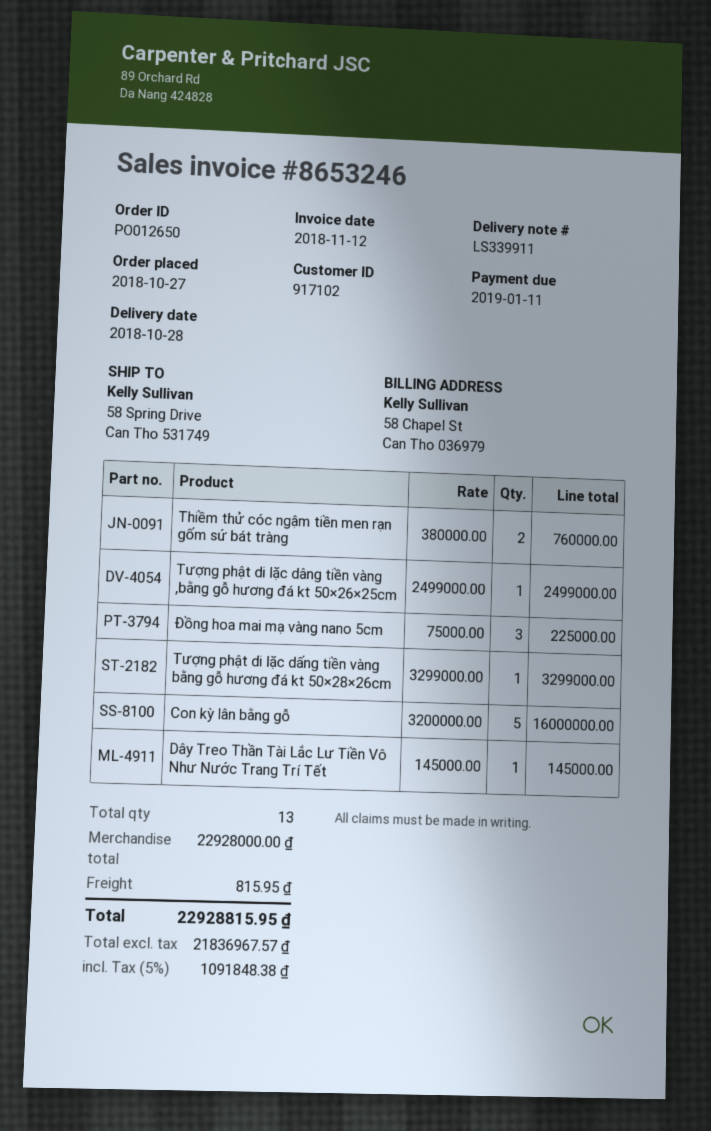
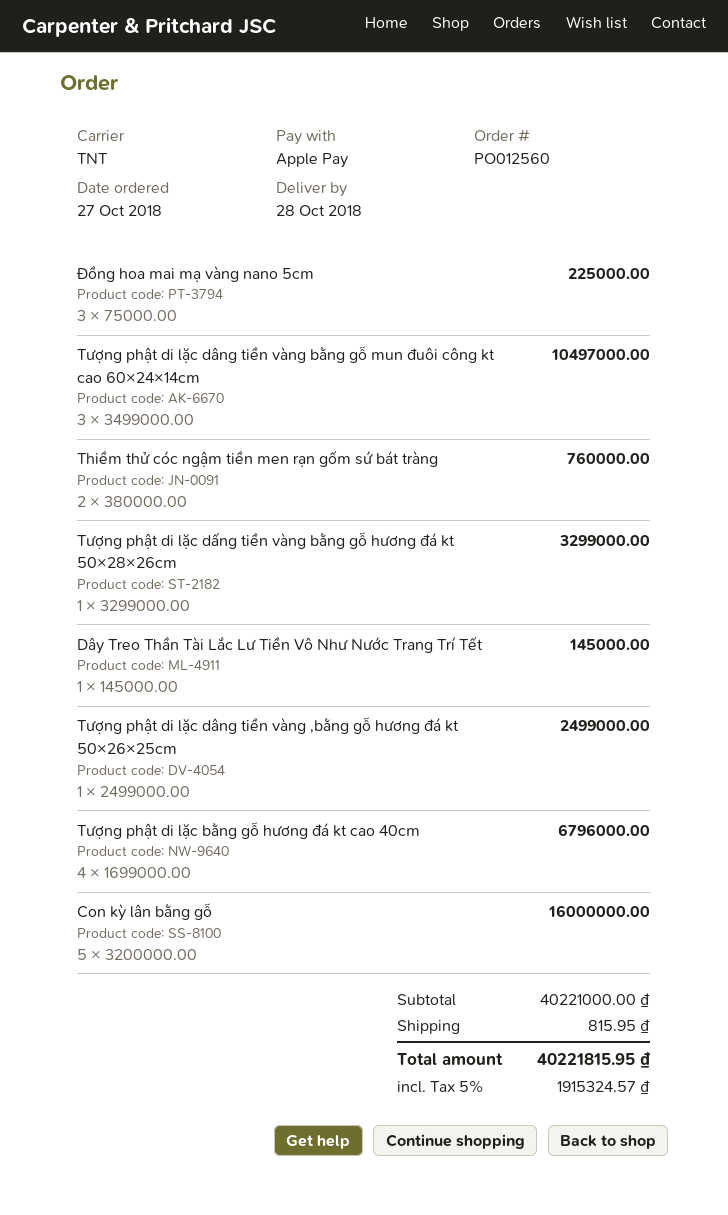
order number: PO012650 -> PO012560
Tượng phật di lặc dâng tiền vàng bằng gỗ mun đuôi công kt cao 60×24×14cm: none -> 3 x 3499000.00 = 10497000.00
Tượng phật di lặc bằng gỗ hương đá kt cao 40cm: none -> 4 x 1699000.00 = 6796000.00
subtotal: 22928000.00 -> 40221000.00
tax: 5% = 1091848.38 -> 5% = 1915324.57
total: 22928815.95 -> 40221815.95

